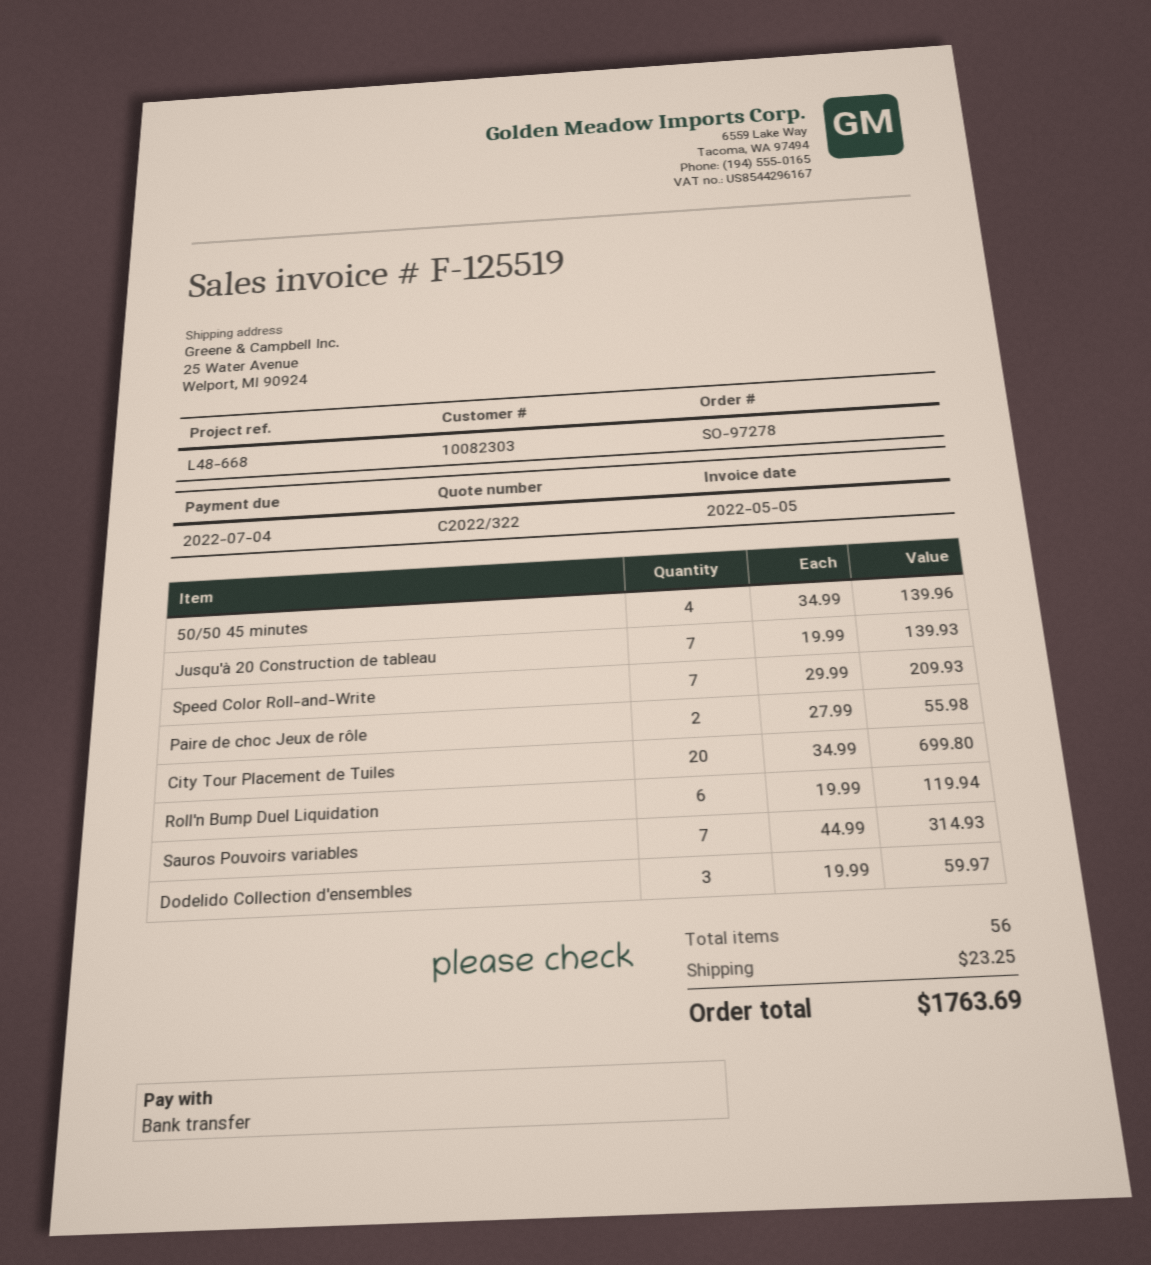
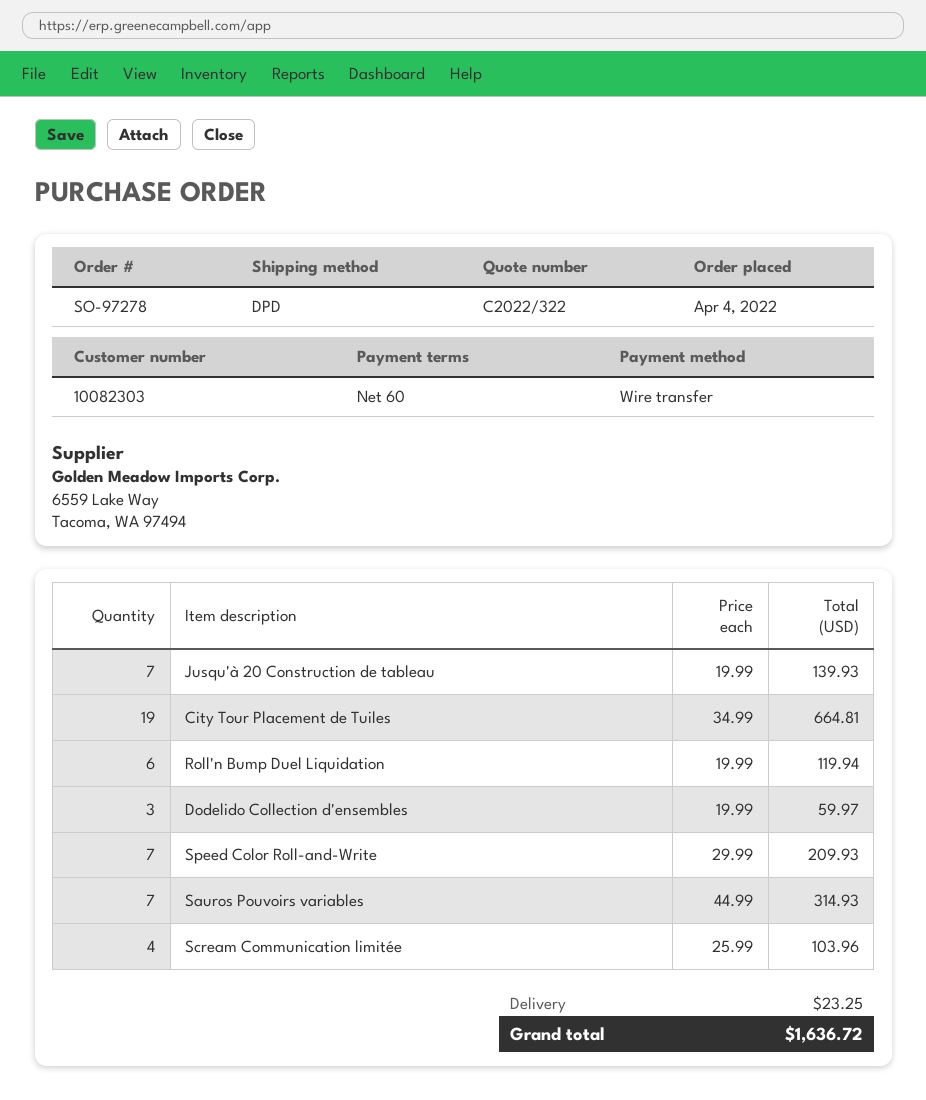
50/50 45 minutes: 4 x 34.99 = 139.96 -> none
Paire de choc Jeux de rôle: 2 x 27.99 = 55.98 -> none
City Tour Placement de Tuiles: 20 x 34.99 = 699.80 -> 19 x 34.99 = 664.81
Scream Communication limitée: none -> 4 x 25.99 = 103.96
total: 1763.69 -> 1636.72

